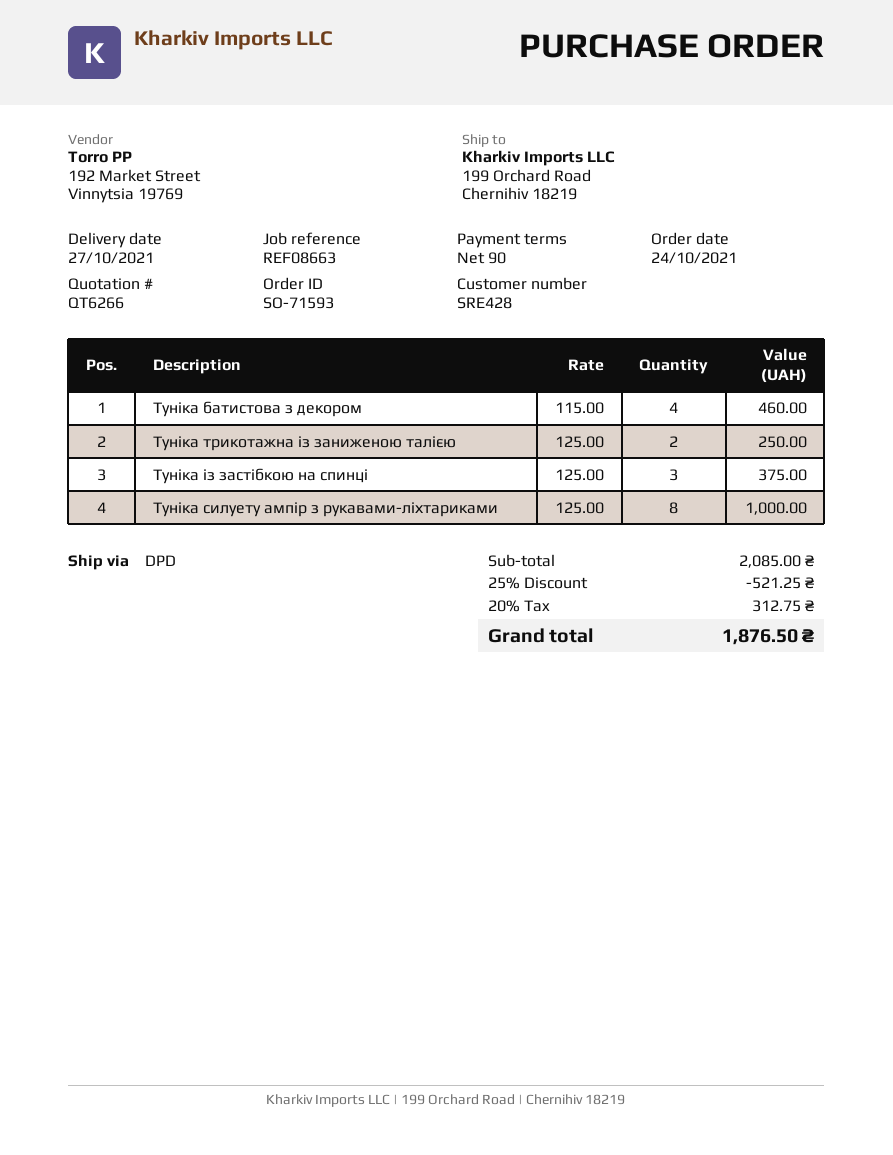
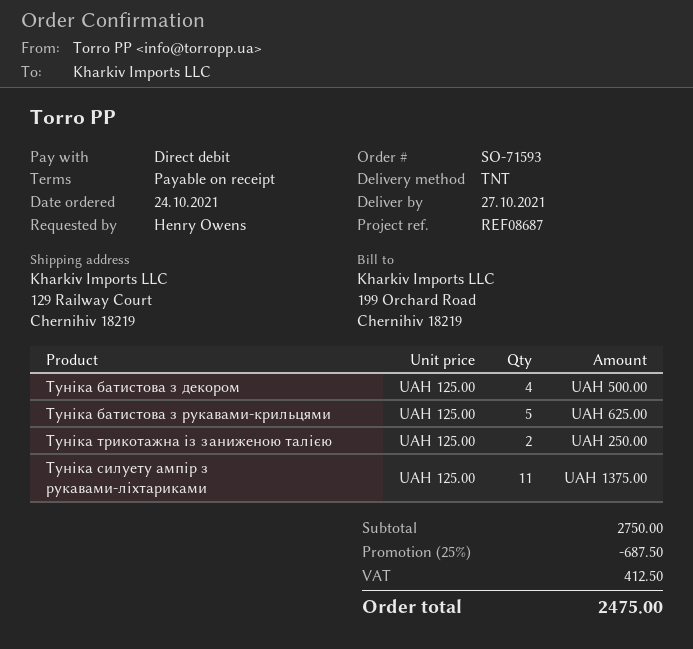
payment terms: 90 days -> on receipt
reference: REF08663 -> REF08687
shipping method: DPD -> TNT
ship to: 199 Orchard Road, Chernihiv 18219 -> 129 Railway Court, Chernihiv 18219
Туніка батистова з декором: 4 x 115.00 = 460.00 -> 4 x 125.00 = 500.00
Туніка із застібкою на спинці: 3 x 125.00 = 375.00 -> none
Туніка силуету ампір з рукавами-ліхтариками: 8 x 125.00 = 1000.00 -> 11 x 125.00 = 1375.00
Туніка батистова з рукавами-крильцями: none -> 5 x 125.00 = 625.00
subtotal: 2085.00 -> 2750.00
discount: 25% = 521.25 -> 25% = 687.50
tax: 312.75 -> 412.50
total: 1876.50 -> 2475.00

